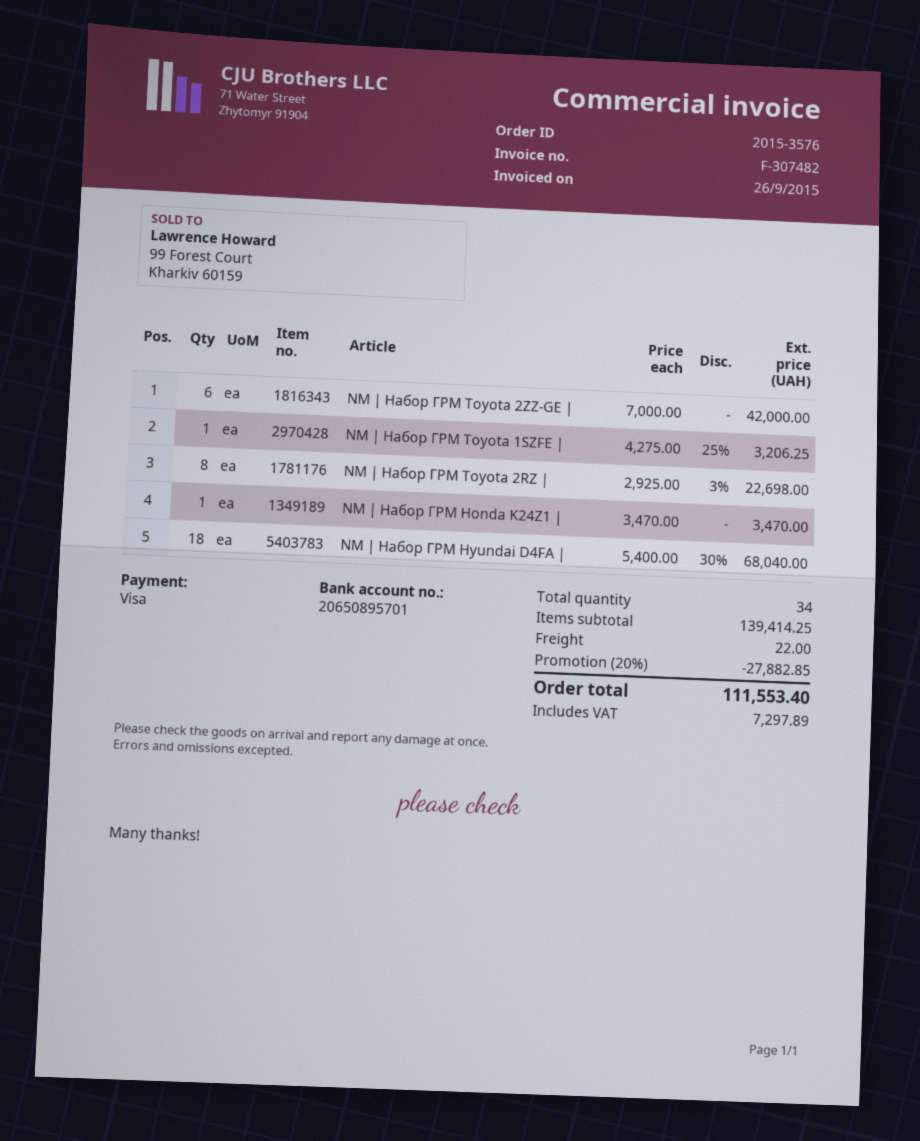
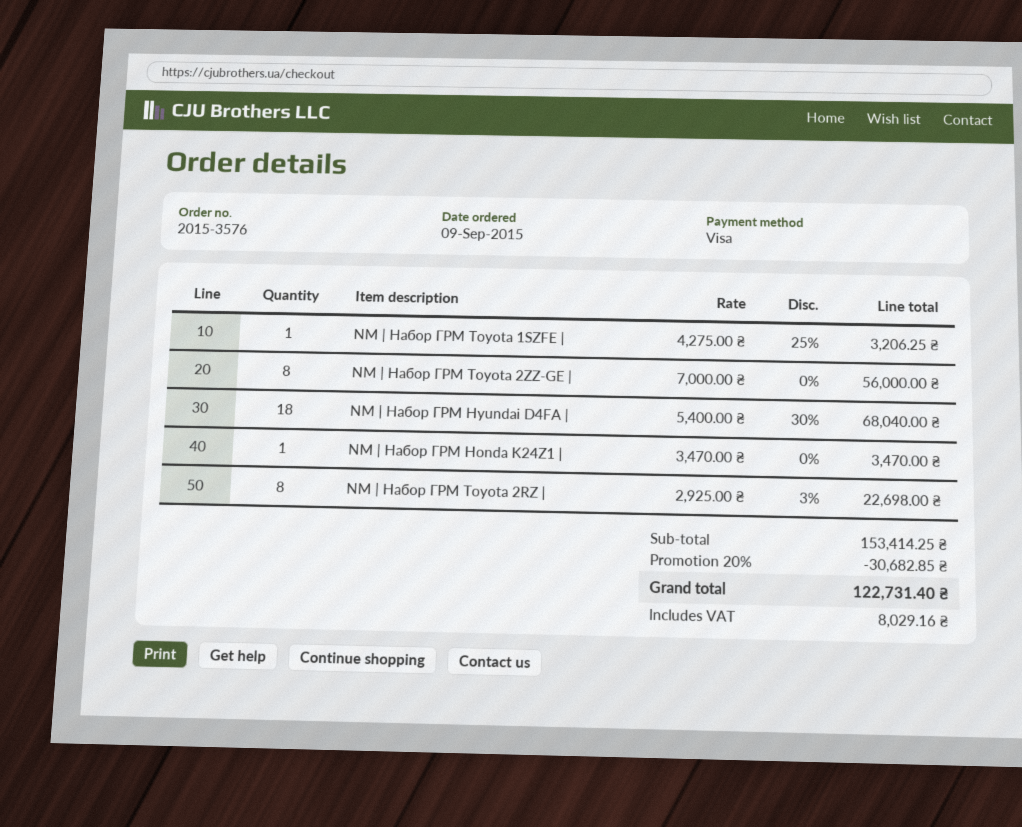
NM | Набор ГРМ Toyota 2ZZ-GE |: 6 x 7000.00 = 42000.00 -> 8 x 7000.00 = 56000.00
subtotal: 139414.25 -> 153414.25
discount: 20% = 27882.85 -> 20% = 30682.85
shipping: 22.00 -> none
tax: 7297.89 -> 8029.16
total: 111553.40 -> 122731.40

